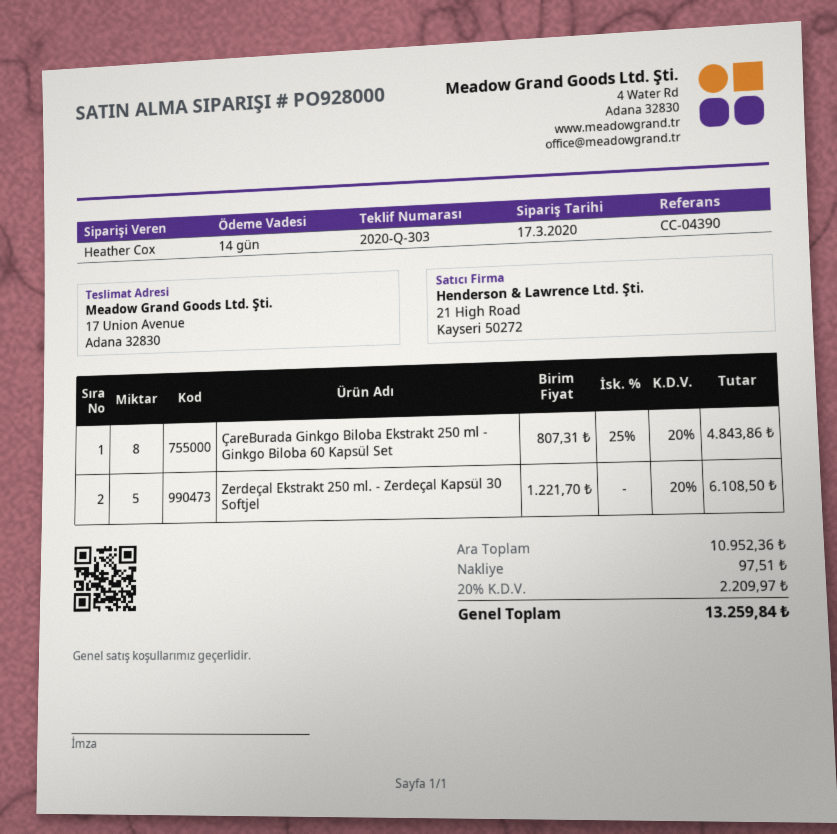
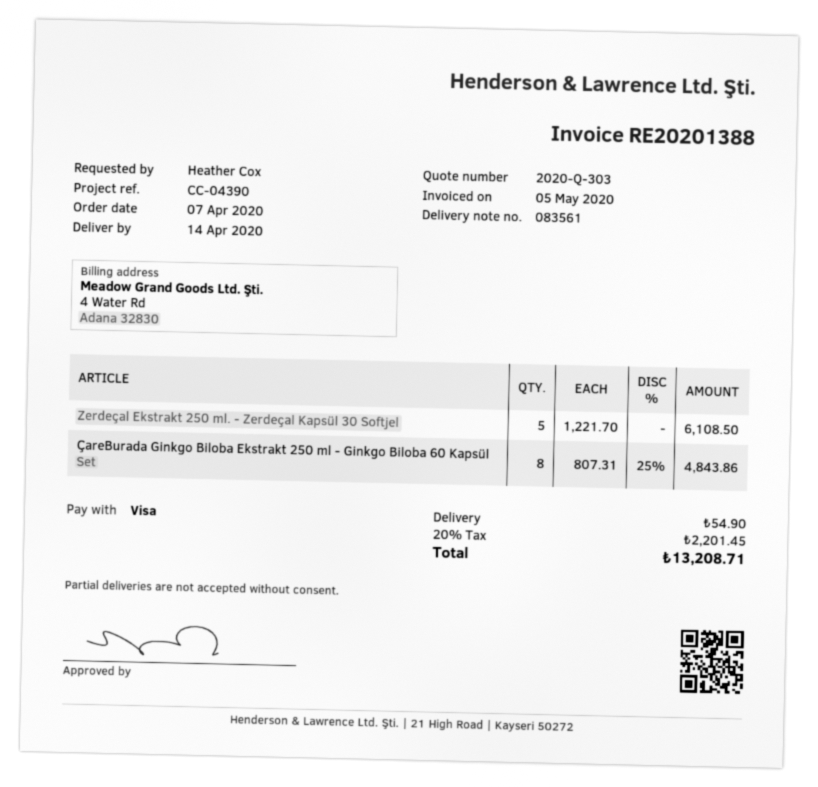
order date: 2020-03-17 -> 2020-04-07
shipping: 97.51 -> 54.90
tax: 20% = 2209.97 -> 20% = 2201.45
total: 13259.84 -> 13208.71

